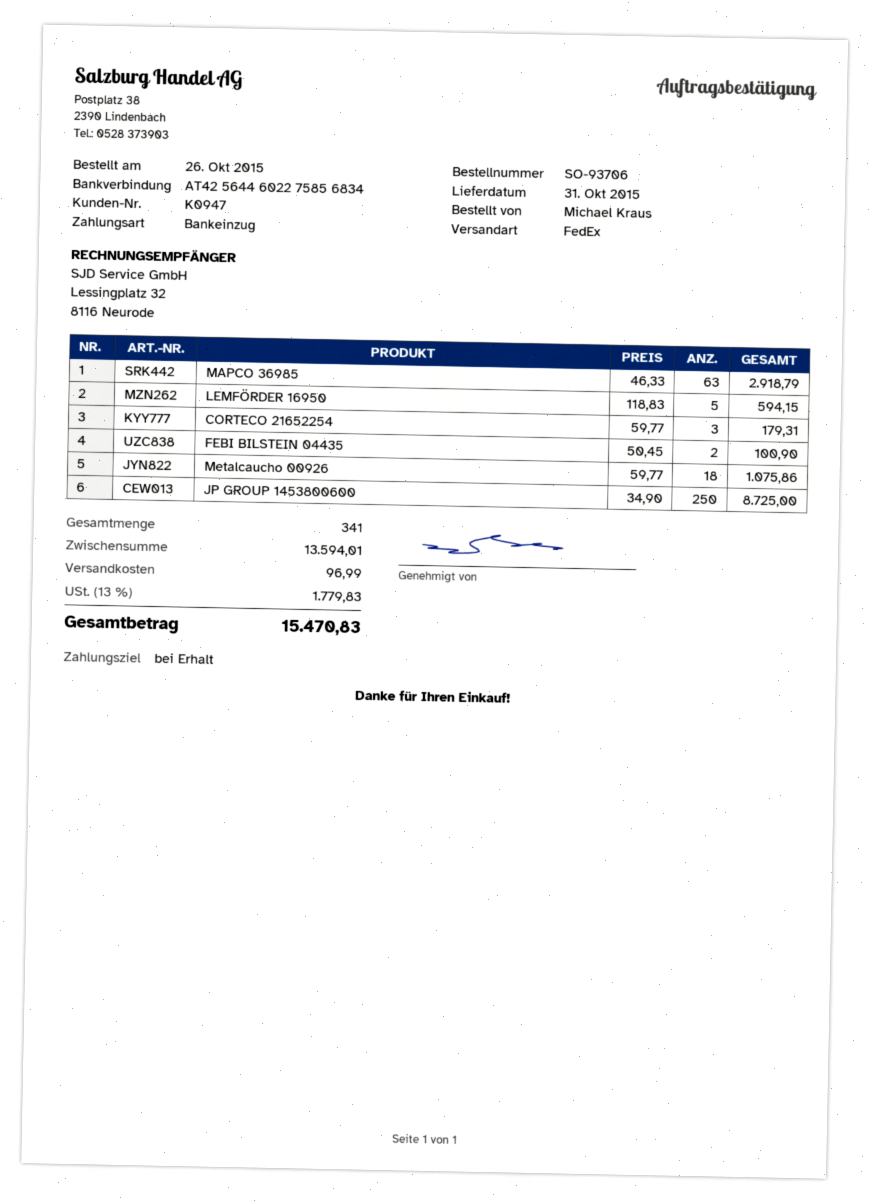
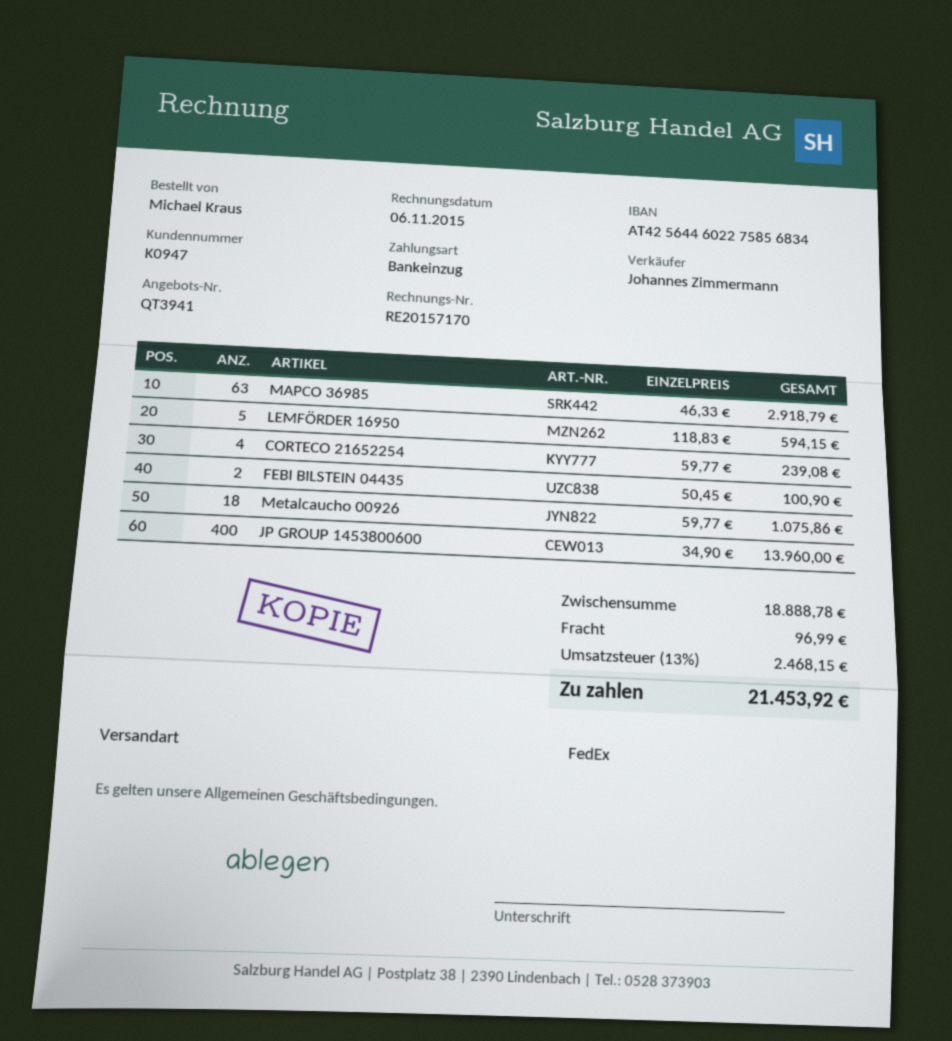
CORTECO 21652254: 3 x 59.77 = 179.31 -> 4 x 59.77 = 239.08
JP GROUP 1453800600: 250 x 34.90 = 8725.00 -> 400 x 34.90 = 13960.00
subtotal: 13594.01 -> 18888.78
tax: 13% = 1779.83 -> 13% = 2468.15
total: 15470.83 -> 21453.92

